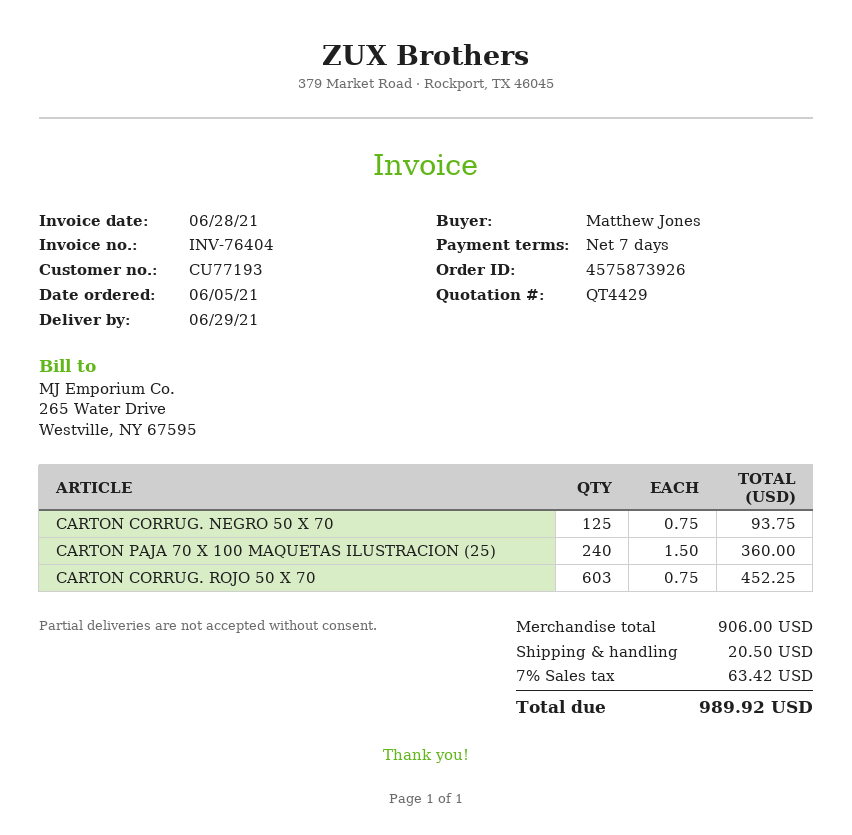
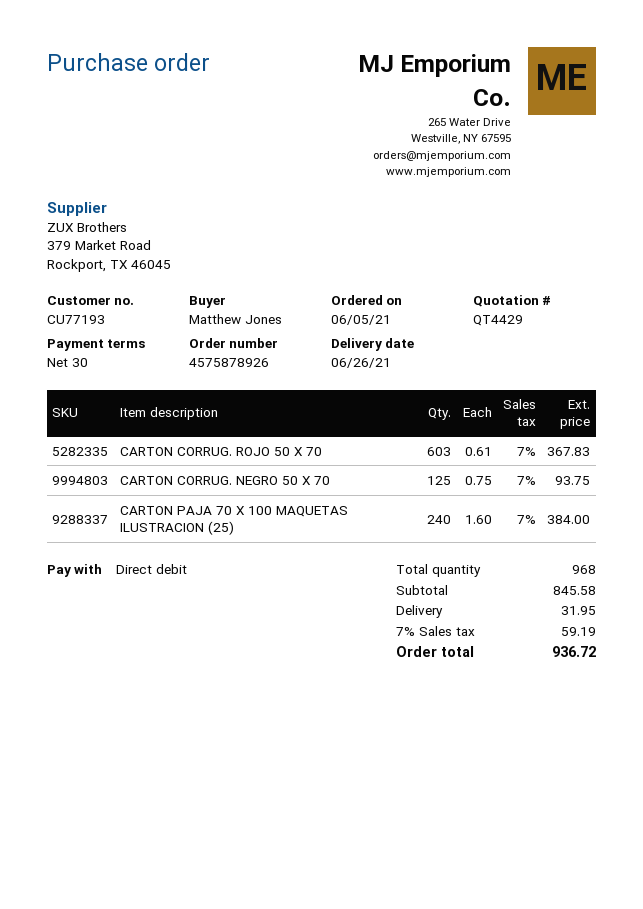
order number: 4575873926 -> 4575878926
delivery date: 2021-06-29 -> 2021-06-26
payment terms: 7 days -> 30 days
CARTON PAJA 70 X 100 MAQUETAS ILUSTRACION (25): 240 x 1.50 = 360.00 -> 240 x 1.60 = 384.00
CARTON CORRUG. ROJO 50 X 70: 603 x 0.75 = 452.25 -> 603 x 0.61 = 367.83
subtotal: 906.00 -> 845.58
shipping: 20.50 -> 31.95
tax: 7% = 63.42 -> 7% = 59.19
total: 989.92 -> 936.72

